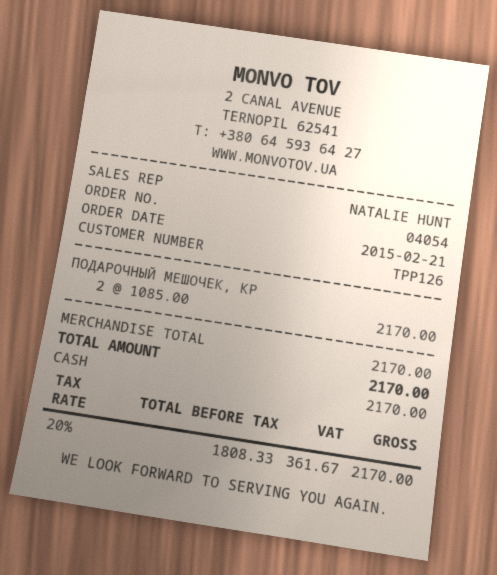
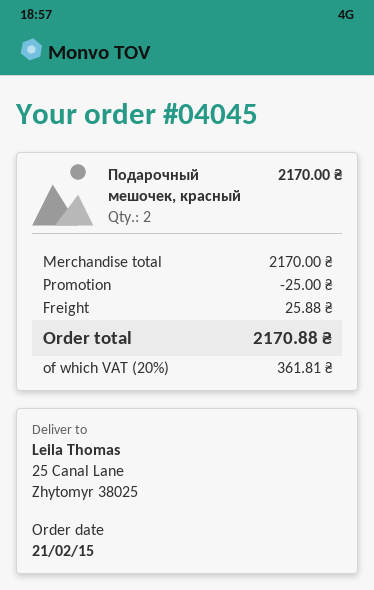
order number: 04054 -> 04045
discount: none -> 25.00
shipping: none -> 25.88
tax: 20% = 361.67 -> 20% = 361.81
total: 2170.00 -> 2170.88

